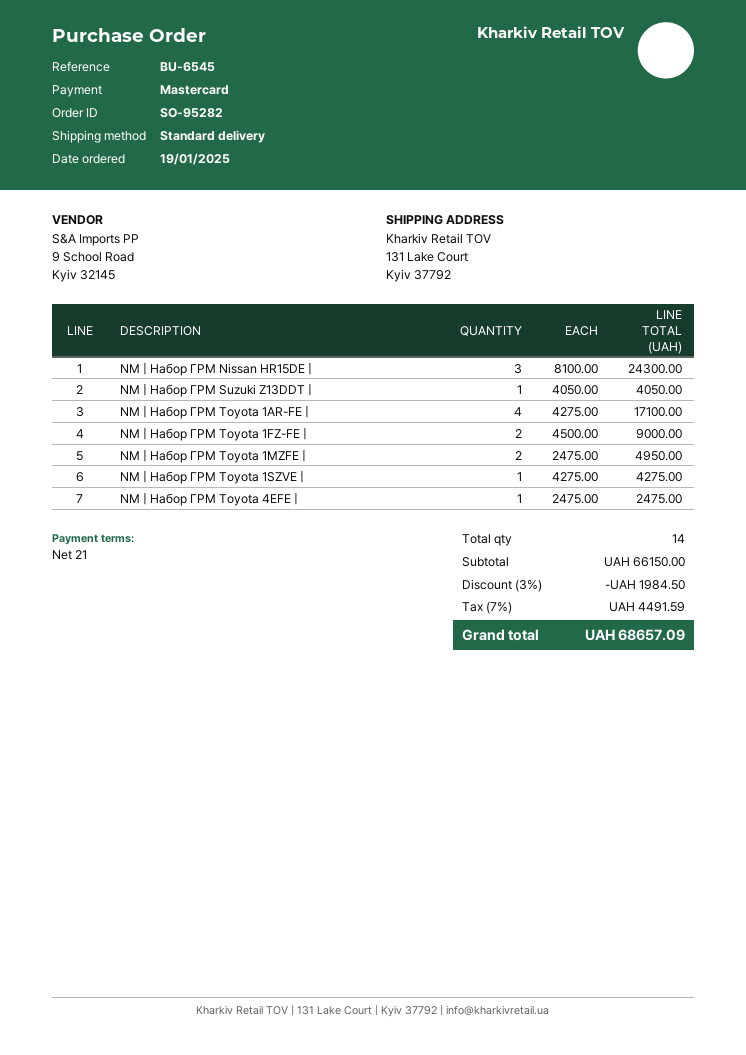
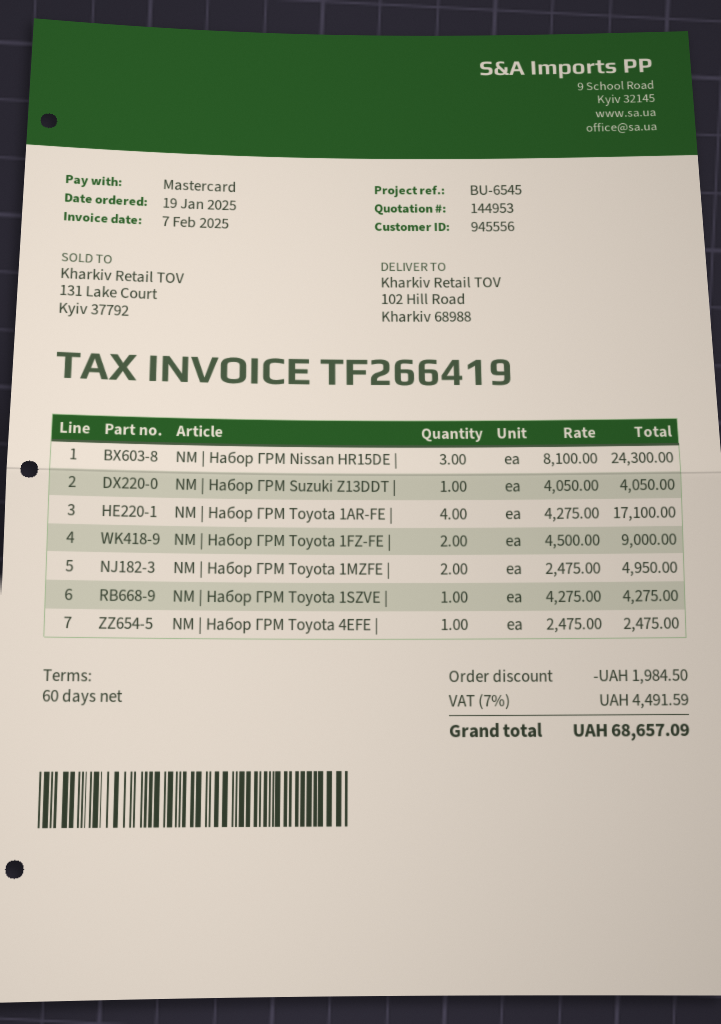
payment terms: 21 days -> 60 days
ship to: 131 Lake Court, Kyiv 37792 -> 102 Hill Road, Kharkiv 68988

